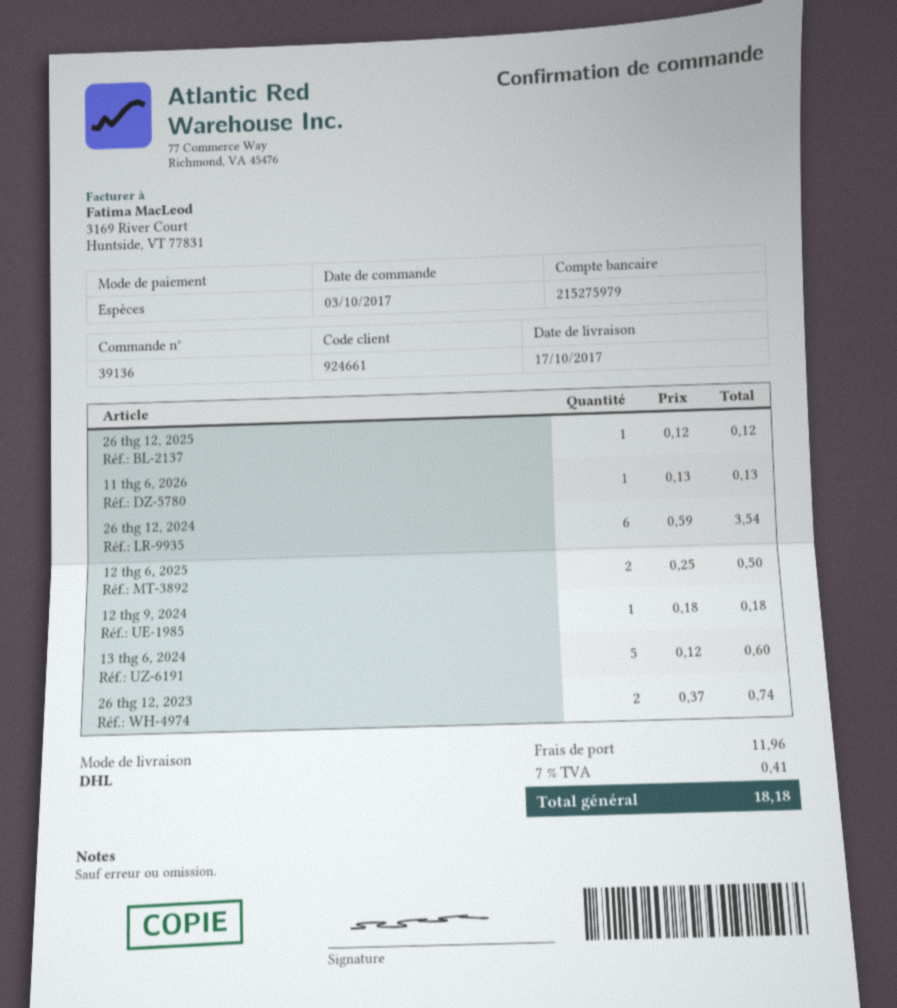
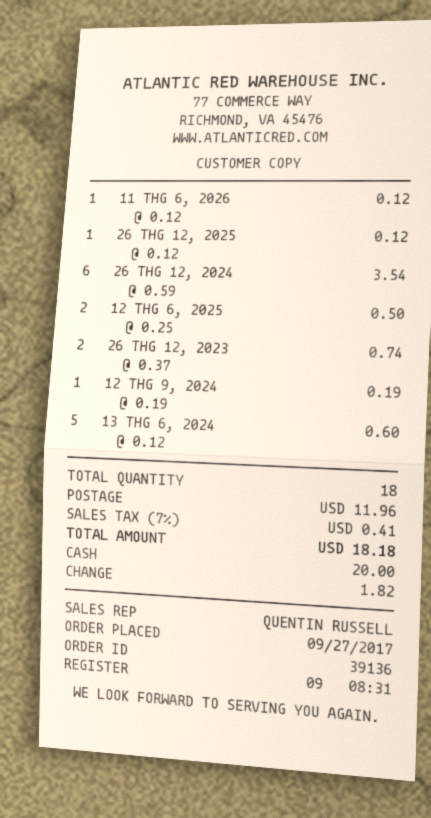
order date: 2017-10-03 -> 2017-09-27
11 thg 6, 2026: 1 x 0.13 = 0.13 -> 1 x 0.12 = 0.12
12 thg 9, 2024: 1 x 0.18 = 0.18 -> 1 x 0.19 = 0.19

